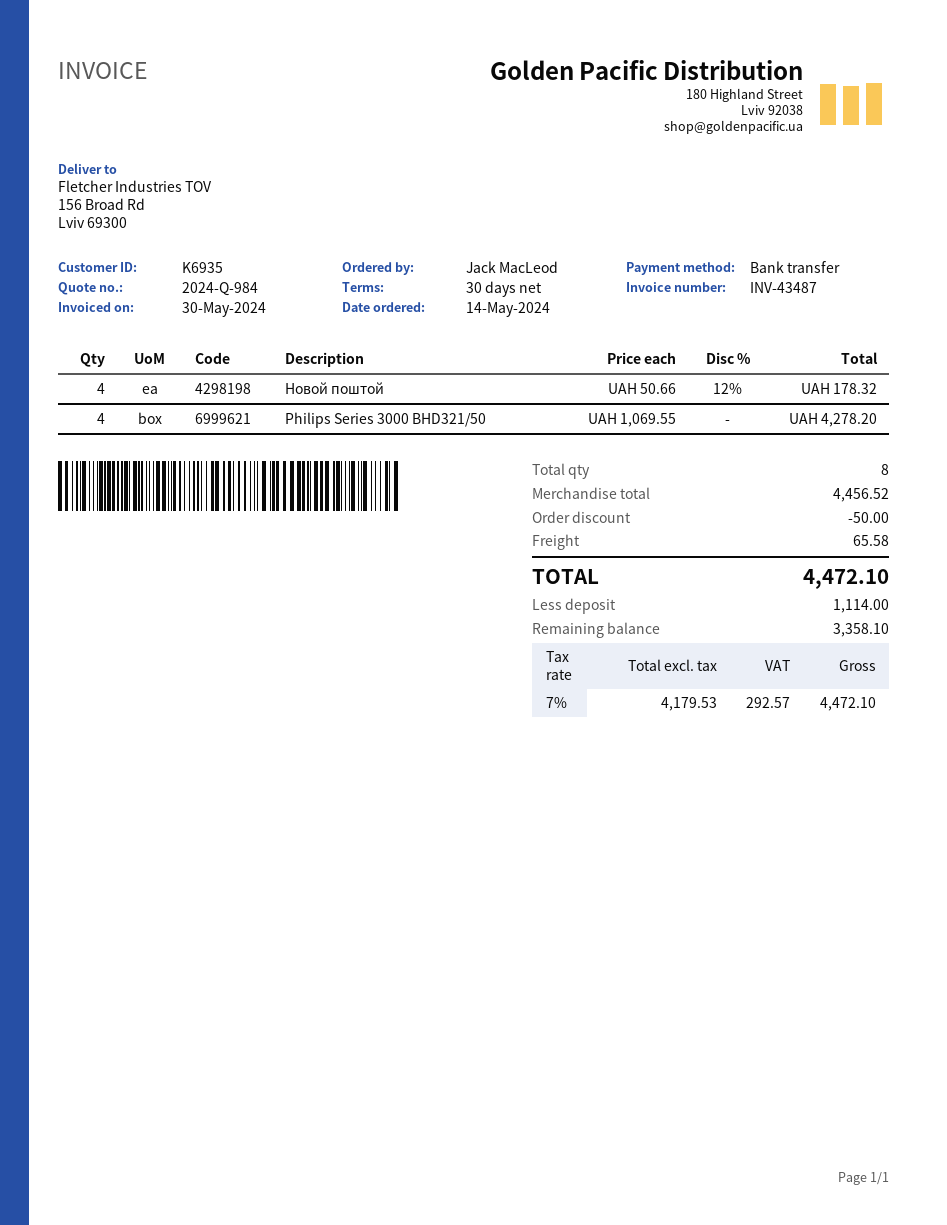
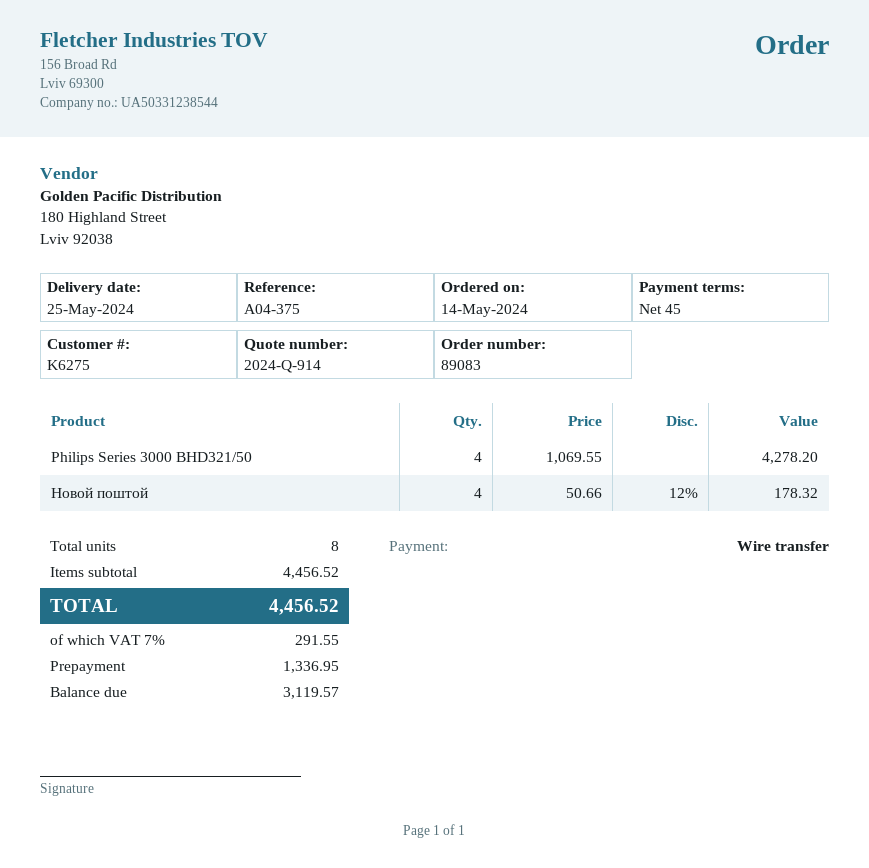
quote number: 2024-Q-984 -> 2024-Q-914
payment terms: 30 days -> 45 days
customer number: K6935 -> K6275
discount: 50.00 -> none
shipping: 65.58 -> none
tax: 7% = 292.57 -> 7% = 291.55
total: 4472.10 -> 4456.52
deposit: 1114.00 -> 1336.95
balance: 3358.10 -> 3119.57

